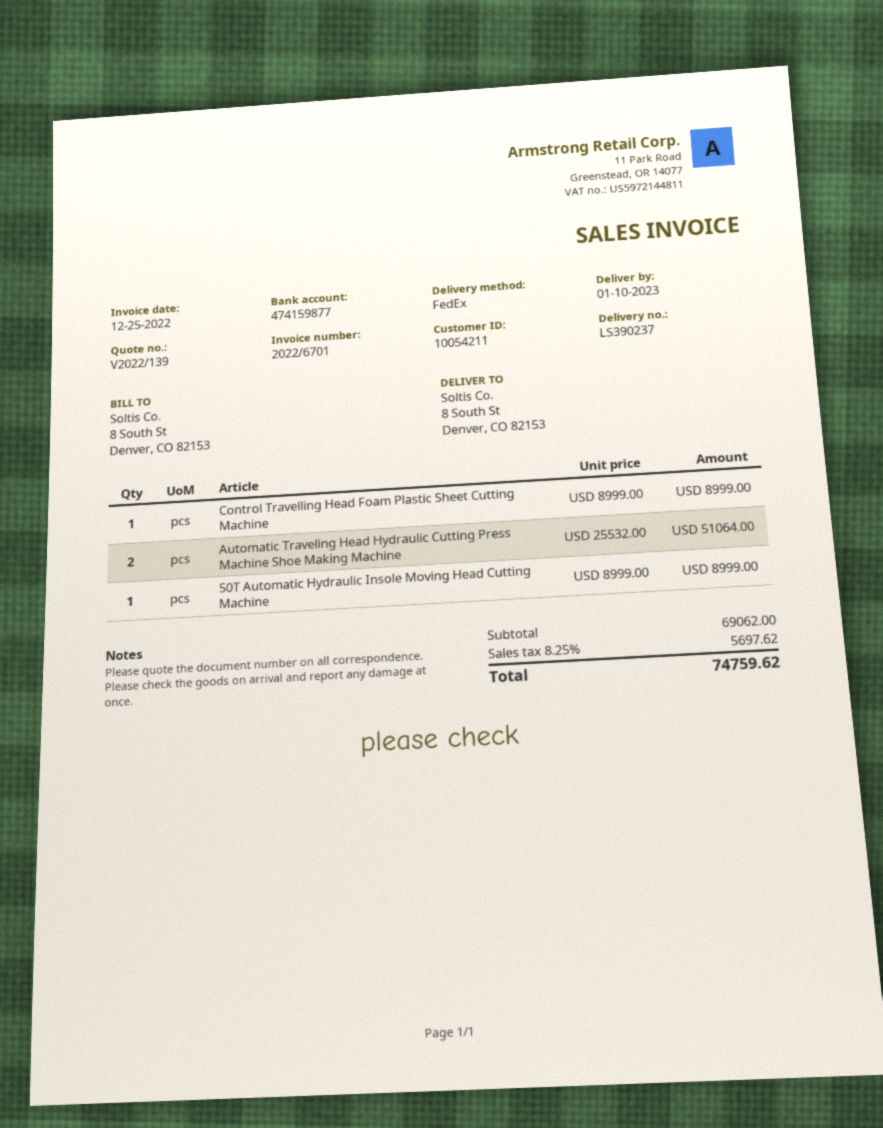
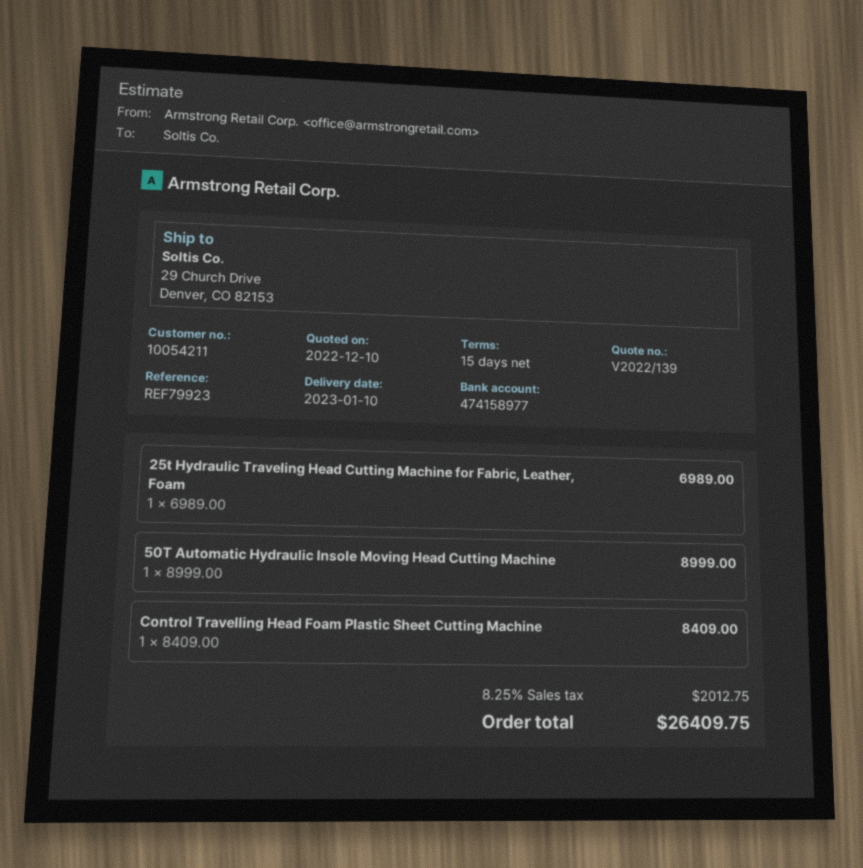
bank account: 474159877 -> 474158977
ship to: 8 South St, Denver, CO 82153 -> 29 Church Drive, Denver, CO 82153
Control Travelling Head Foam Plastic Sheet Cutting Machine: 1 x 8999.00 = 8999.00 -> 1 x 8409.00 = 8409.00
Automatic Traveling Head Hydraulic Cutting Press Machine Shoe Making Machine: 2 x 25532.00 = 51064.00 -> none
25t Hydraulic Traveling Head Cutting Machine for Fabric, Leather, Foam: none -> 1 x 6989.00 = 6989.00
tax: 8.25% = 5697.62 -> 8.25% = 2012.75
total: 74759.62 -> 26409.75

